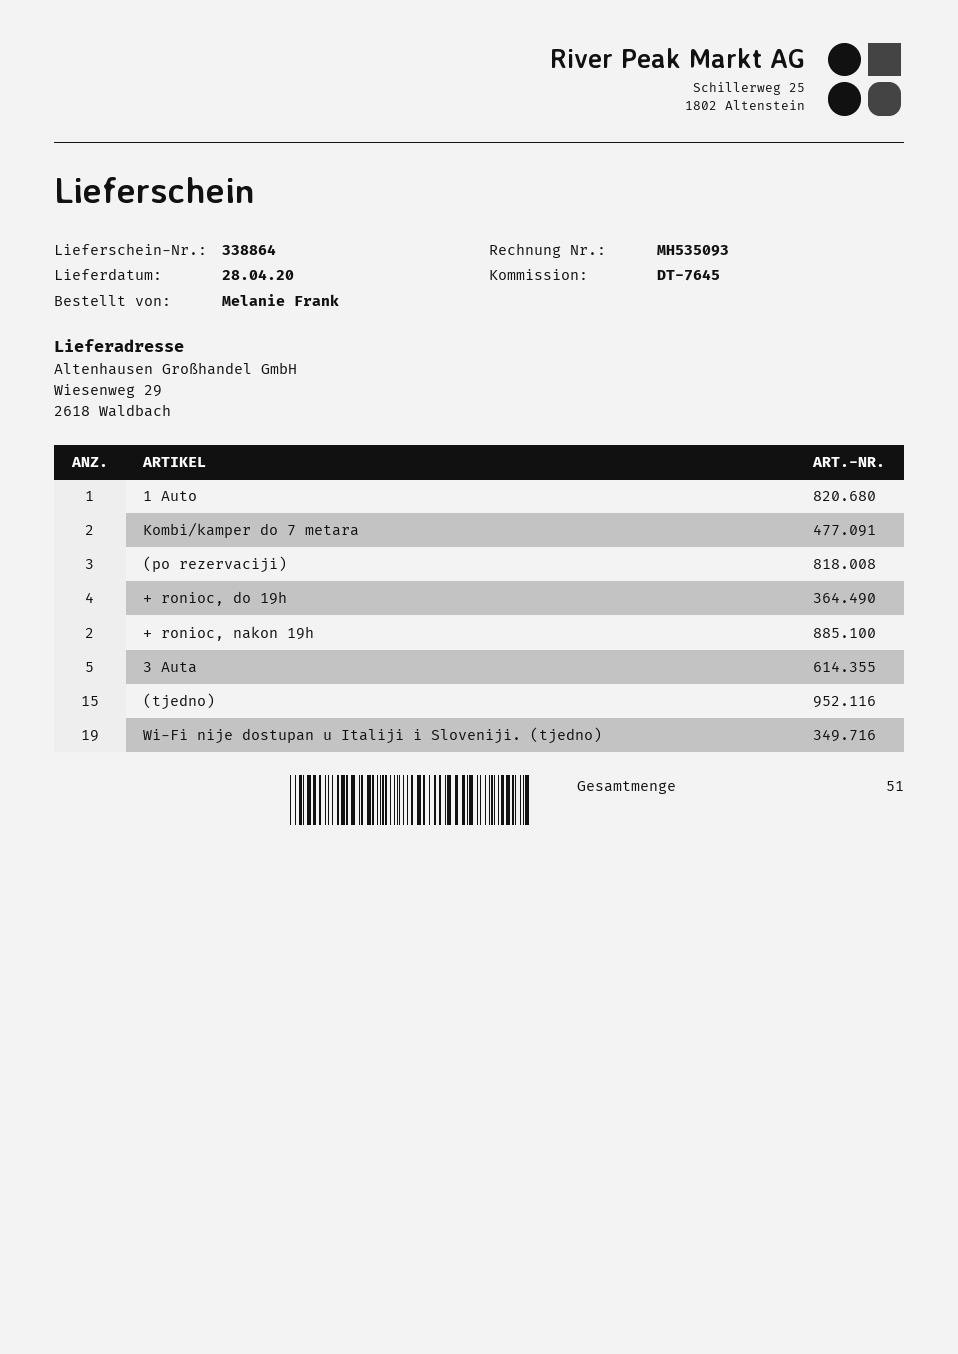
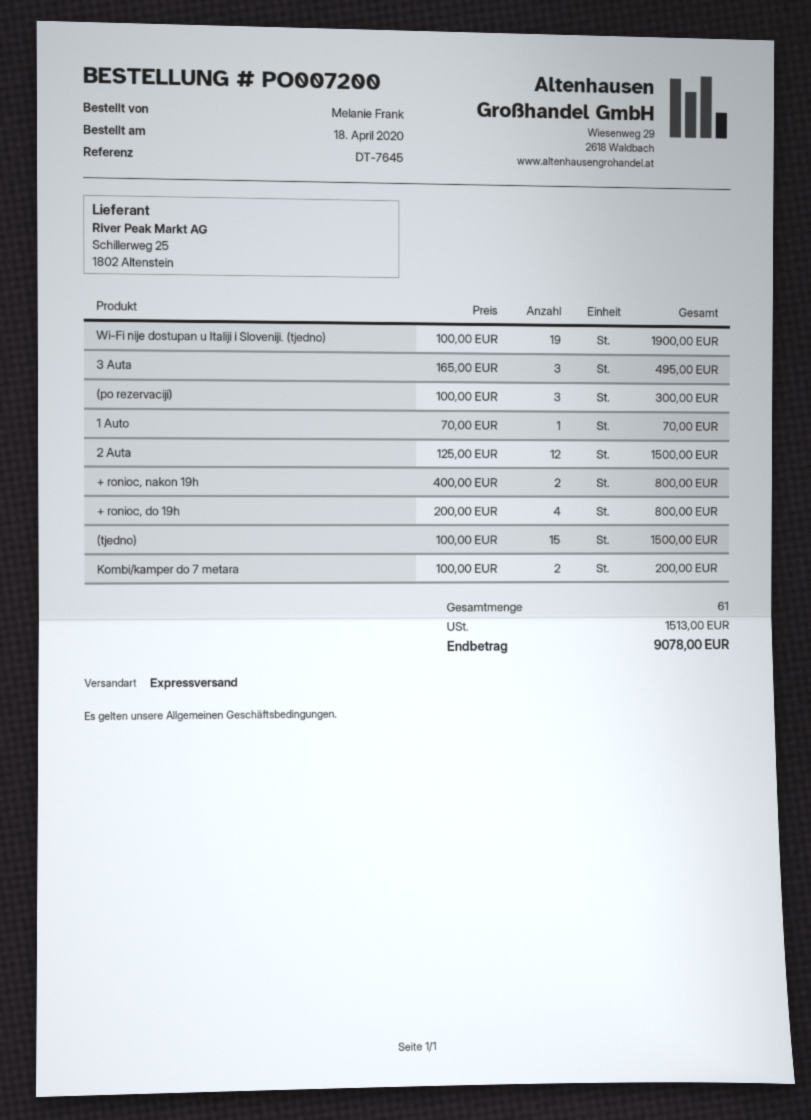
3 Auta: 5 -> 3
2 Auta: none -> 12
total quantity: 51 -> 61

